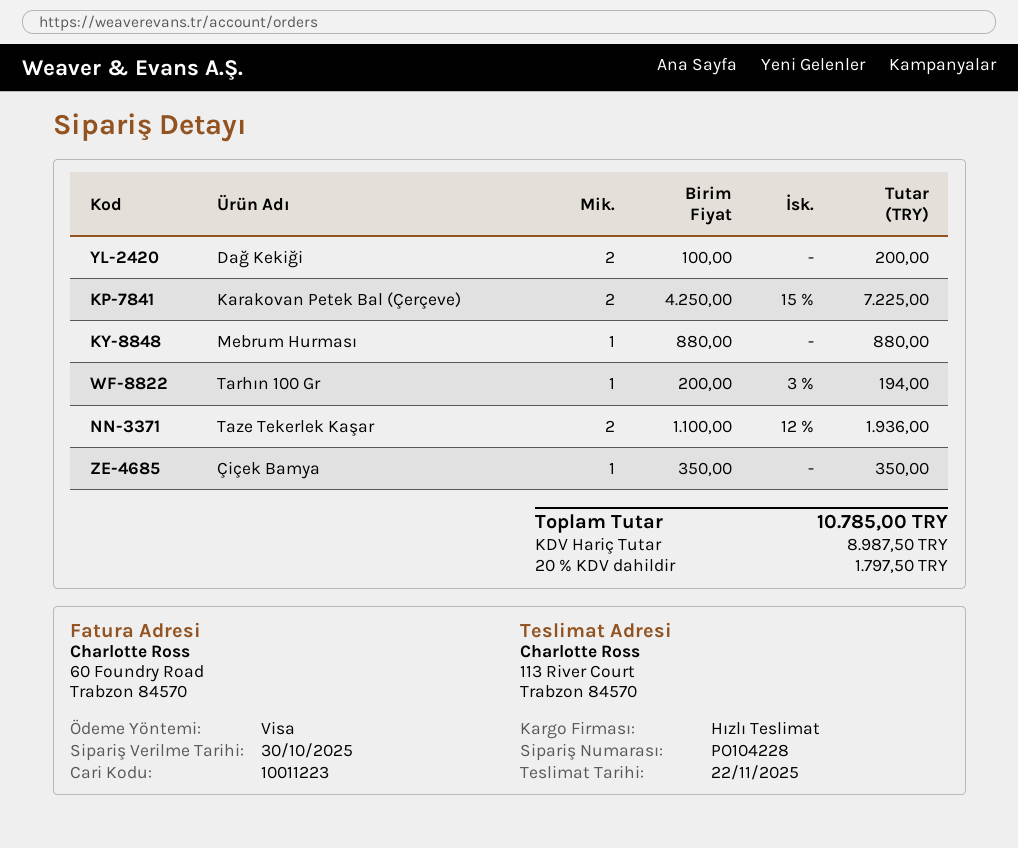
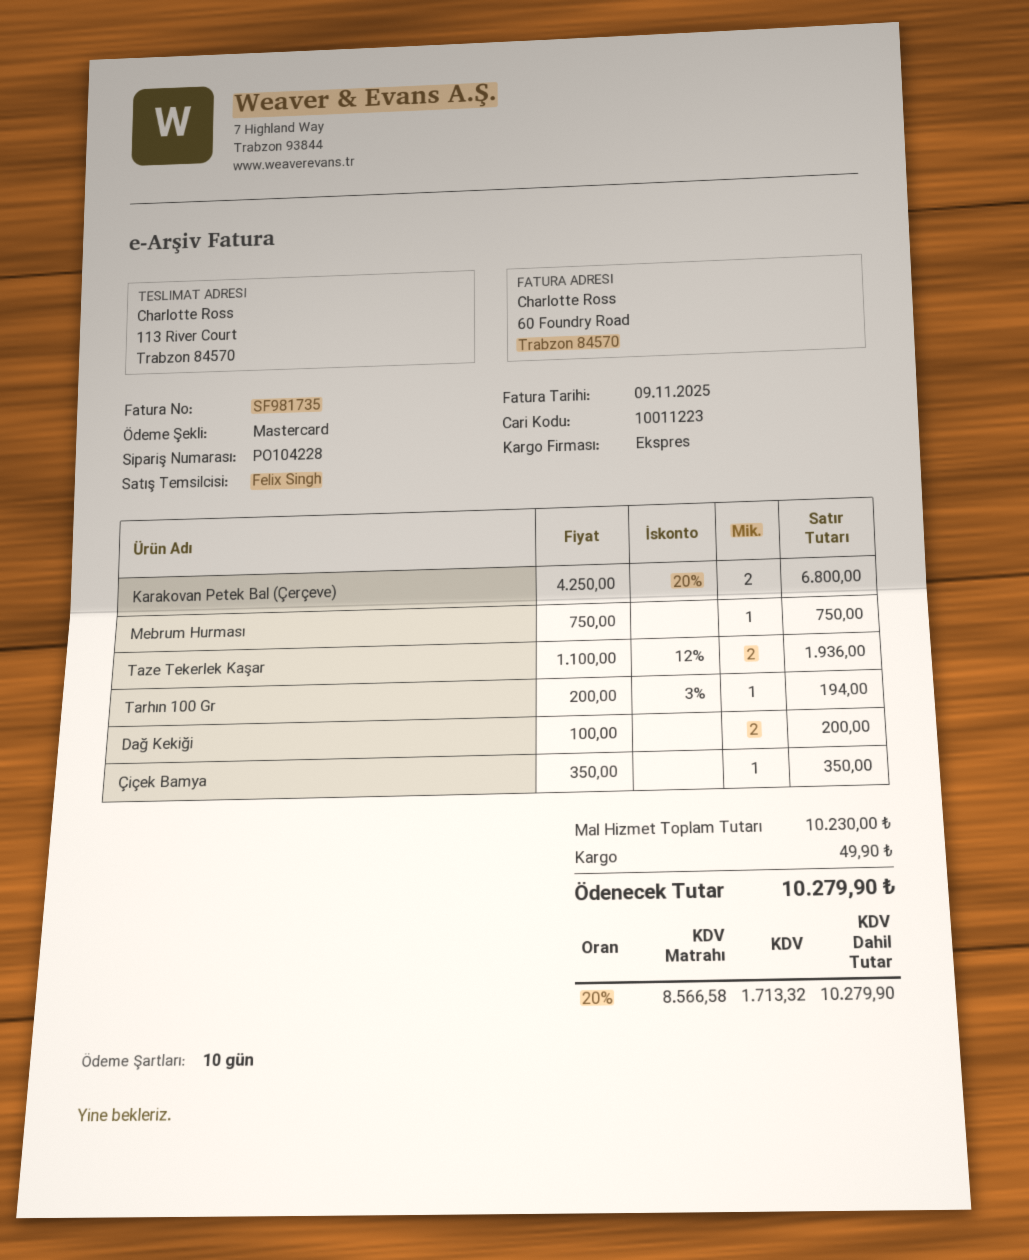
payment method: Visa -> Mastercard
Karakovan Petek Bal (Çerçeve): 2 x 4250.00 - 15% = 7225.00 -> 2 x 4250.00 - 20% = 6800.00
Mebrum Hurması: 1 x 880.00 = 880.00 -> 1 x 750.00 = 750.00
shipping: none -> 49.90
net: 8987.50 -> 8566.58
tax: 20% = 1797.50 -> 20% = 1713.32
total: 10785.00 -> 10279.90

